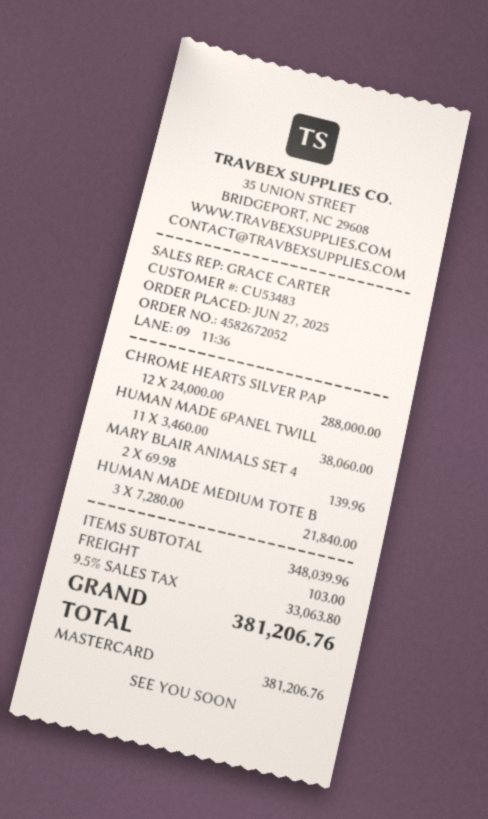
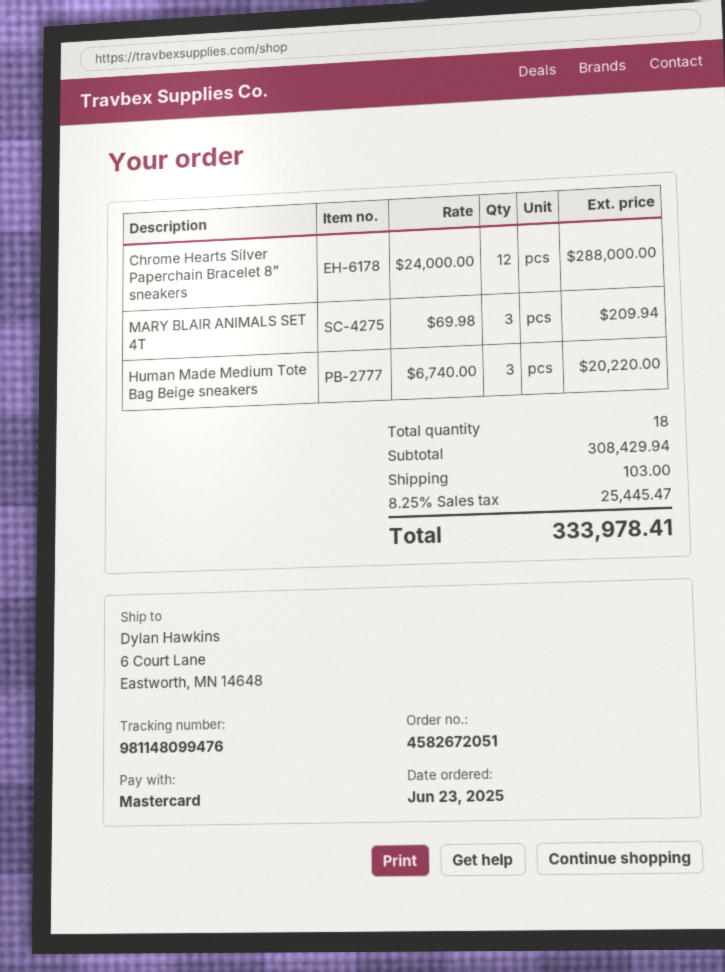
order number: 4582672052 -> 4582672051
order date: 2025-06-27 -> 2025-06-23
HUMAN MADE 6PANEL TWILL: 11 x 3460.00 = 38060.00 -> none
MARY BLAIR ANIMALS SET 4: 2 x 69.98 = 139.96 -> 3 x 69.98 = 209.94
HUMAN MADE MEDIUM TOTE B: 3 x 7280.00 = 21840.00 -> 3 x 6740.00 = 20220.00
subtotal: 348039.96 -> 308429.94
tax: 9.5% = 33063.80 -> 8.25% = 25445.47
total: 381206.76 -> 333978.41

